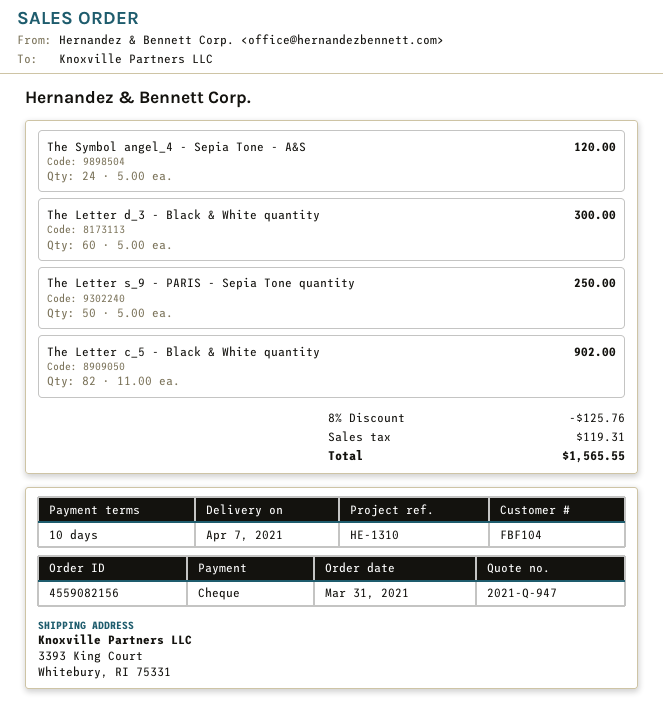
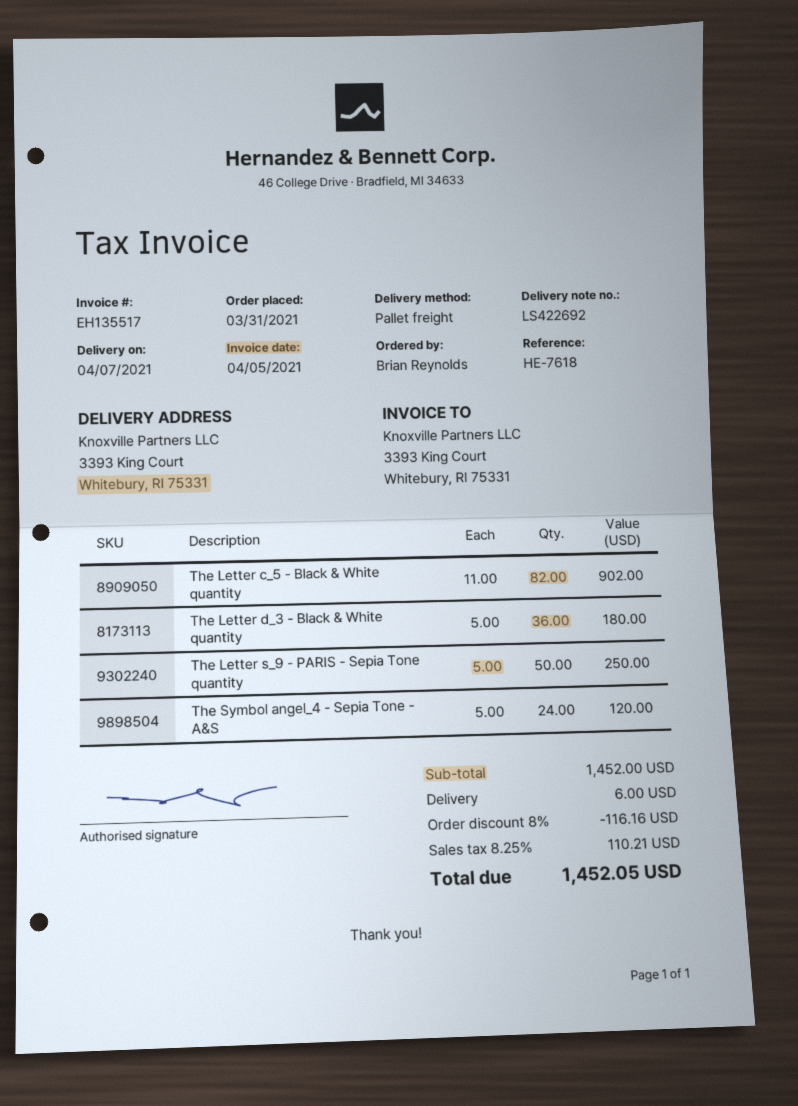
reference: HE-1310 -> HE-7618
The Letter d_3 - Black & White quantity: 60 x 5.00 = 300.00 -> 36 x 5.00 = 180.00
discount: 8% = 125.76 -> 8% = 116.16
shipping: none -> 6.00
tax: 119.31 -> 110.21
total: 1565.55 -> 1452.05

